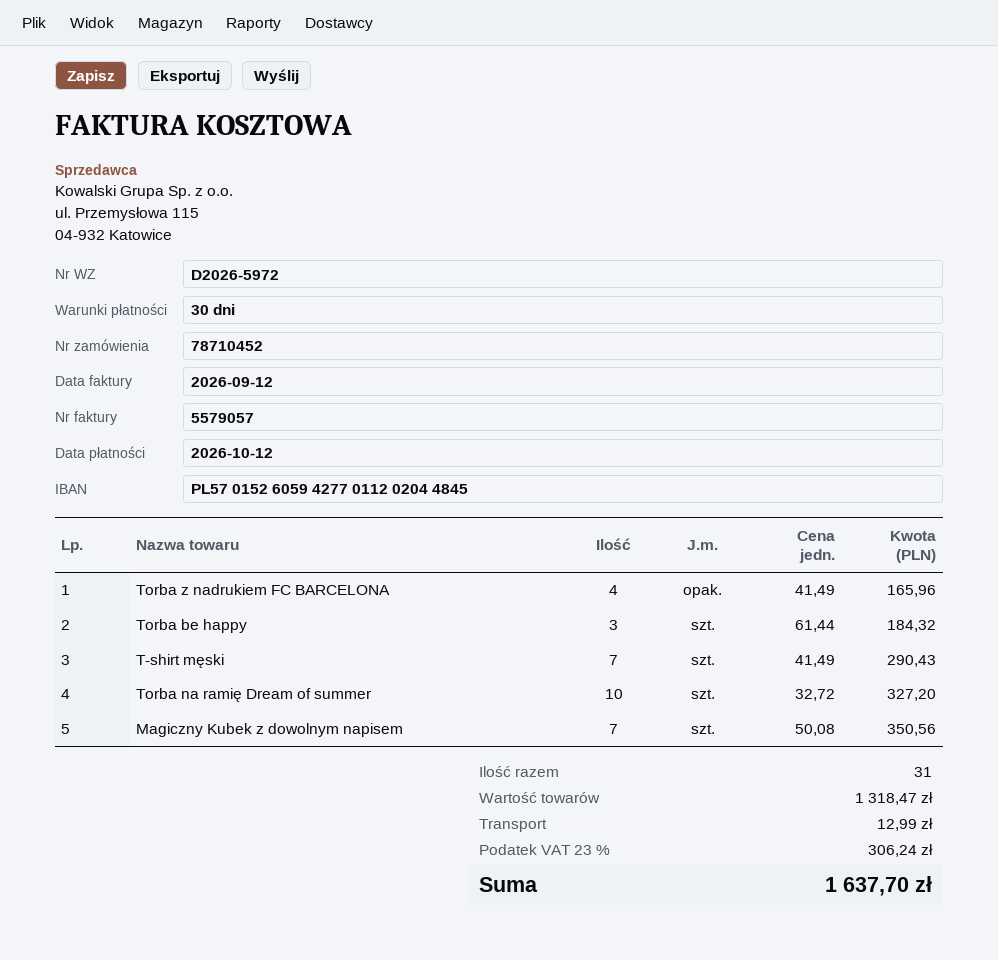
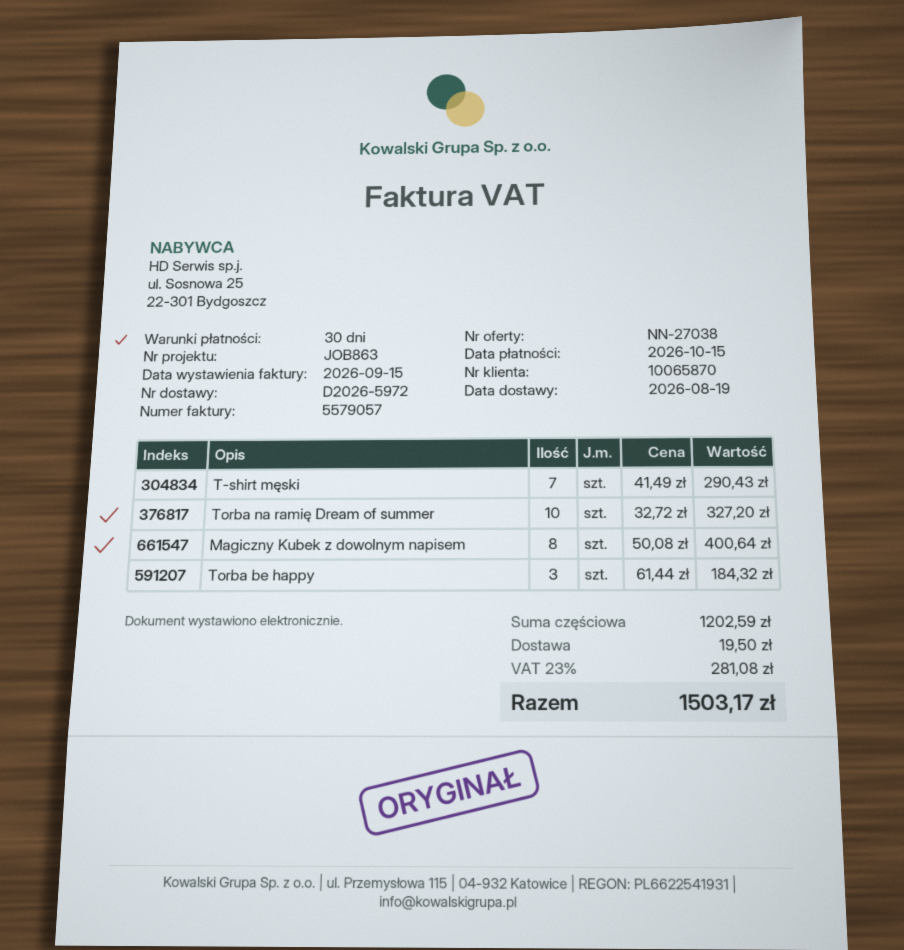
invoice date: 2026-09-12 -> 2026-09-15
due date: 2026-10-12 -> 2026-10-15
Torba z nadrukiem FC BARCELONA: 4 x 41.49 = 165.96 -> none
Magiczny Kubek z dowolnym napisem: 7 x 50.08 = 350.56 -> 8 x 50.08 = 400.64
subtotal: 1318.47 -> 1202.59
shipping: 12.99 -> 19.50
tax: 23% = 306.24 -> 23% = 281.08
total: 1637.70 -> 1503.17

